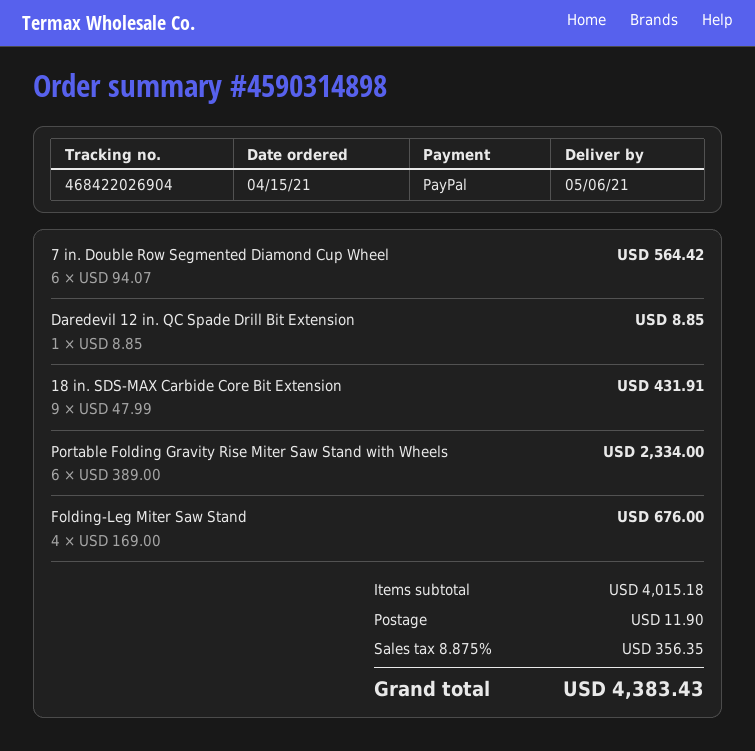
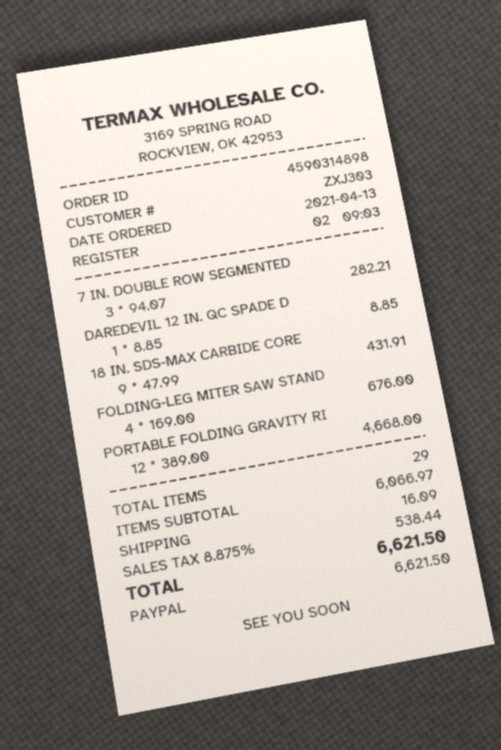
order date: 2021-04-15 -> 2021-04-13
7 in. Double Row Segmented Diamond Cup Wheel: 6 x 94.07 = 564.42 -> 3 x 94.07 = 282.21
Portable Folding Gravity Rise Miter Saw Stand with Wheels: 6 x 389.00 = 2334.00 -> 12 x 389.00 = 4668.00
subtotal: 4015.18 -> 6066.97
shipping: 11.90 -> 16.09
tax: 8.875% = 356.35 -> 8.875% = 538.44
total: 4383.43 -> 6621.50

